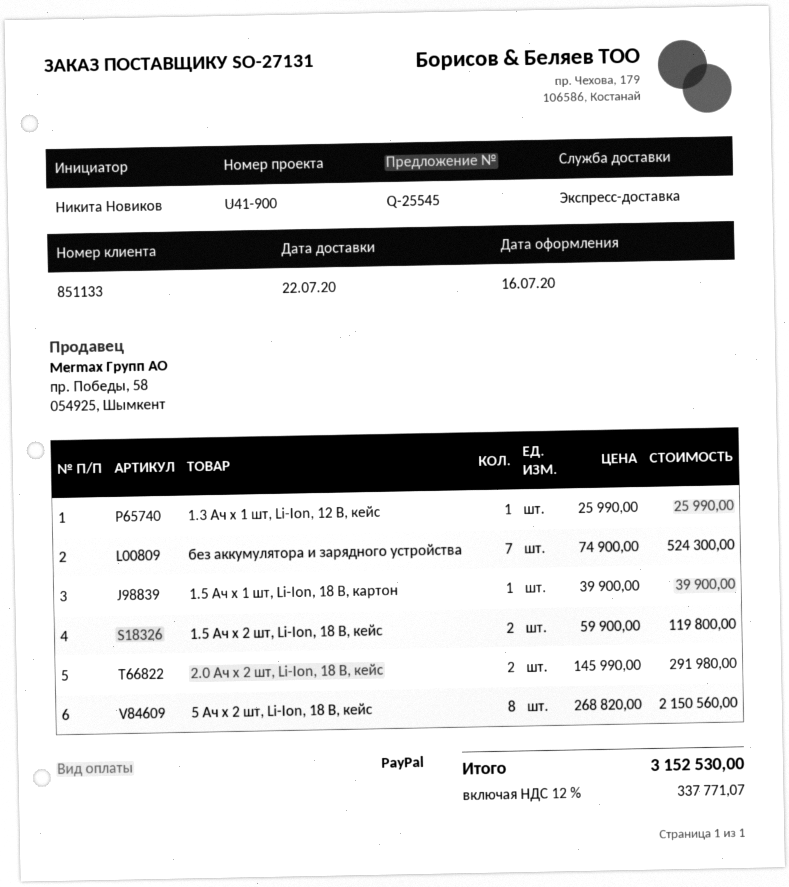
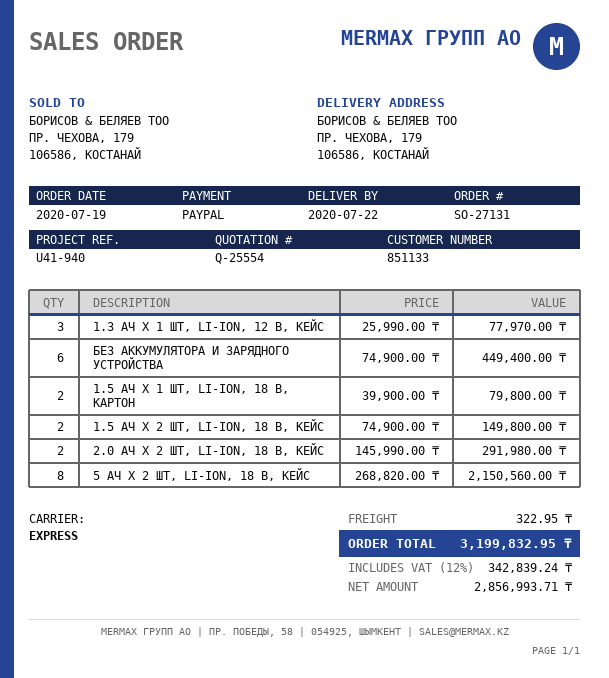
quote number: Q-25545 -> Q-25554
order date: 2020-07-16 -> 2020-07-19
reference: U41-900 -> U41-940
1.3 Ач x 1 шт, Li-Ion, 12 В, кейс: 1 x 25990.00 = 25990.00 -> 3 x 25990.00 = 77970.00
без аккумулятора и зарядного устройства: 7 x 74900.00 = 524300.00 -> 6 x 74900.00 = 449400.00
1.5 Ач x 1 шт, Li-Ion, 18 В, картон: 1 x 39900.00 = 39900.00 -> 2 x 39900.00 = 79800.00
1.5 Ач x 2 шт, Li-Ion, 18 В, кейс: 2 x 59900.00 = 119800.00 -> 2 x 74900.00 = 149800.00
shipping: none -> 322.95
tax: 12% = 337771.07 -> 12% = 342839.24
total: 3152530.00 -> 3199832.95

